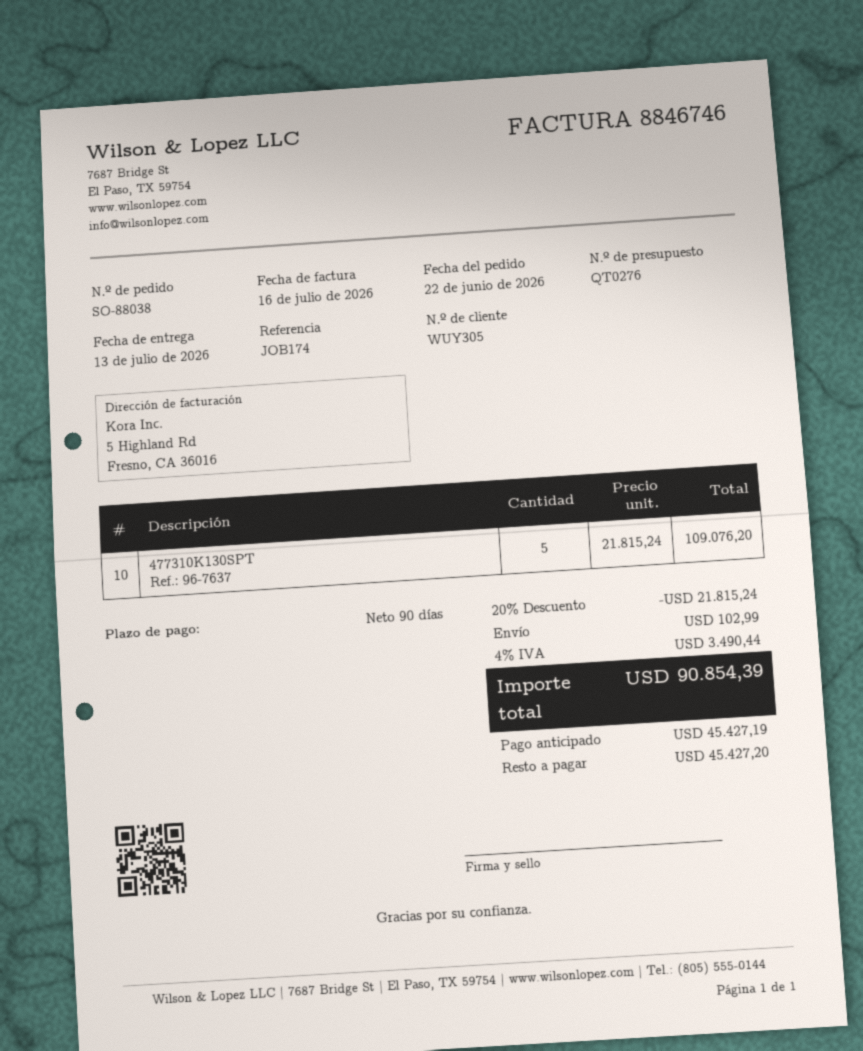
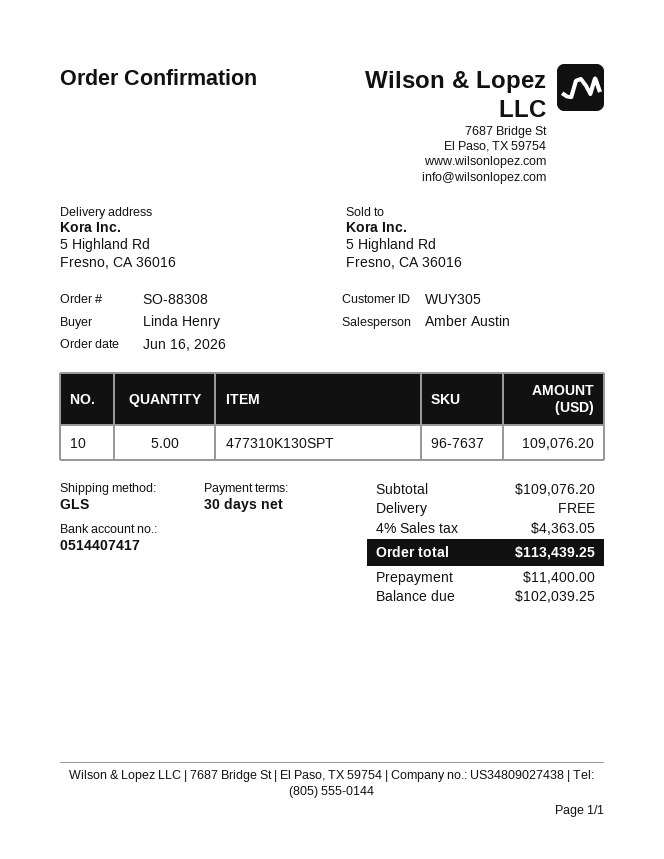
order number: SO-88038 -> SO-88308
order date: 2026-06-22 -> 2026-06-16
payment terms: 90 days -> 30 days
discount: 20% = 21815.24 -> none
shipping: 102.99 -> 0.00
tax: 4% = 3490.44 -> 4% = 4363.05
total: 90854.39 -> 113439.25
deposit: 45427.19 -> 11400.00
balance: 45427.20 -> 102039.25

